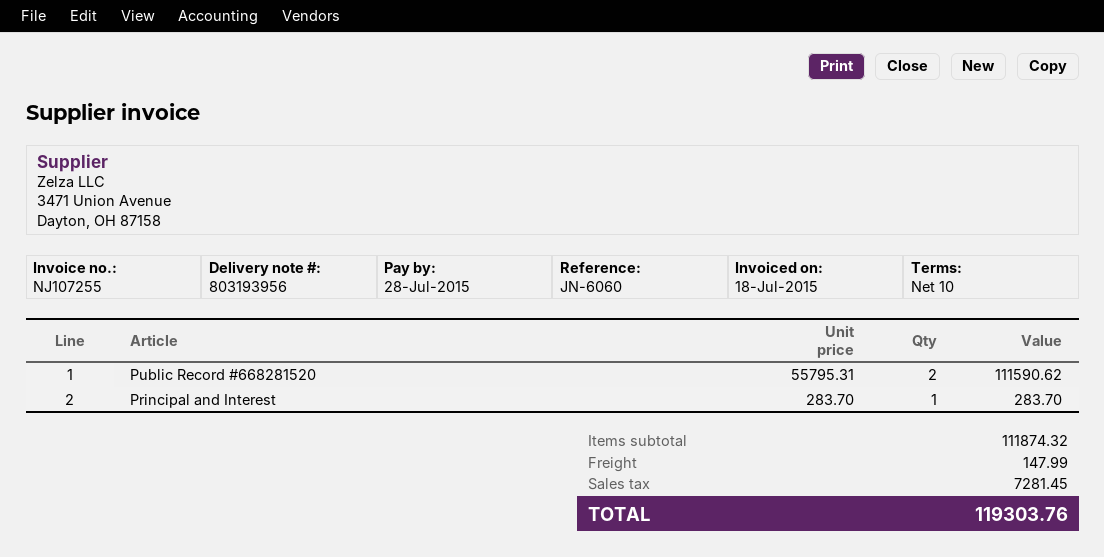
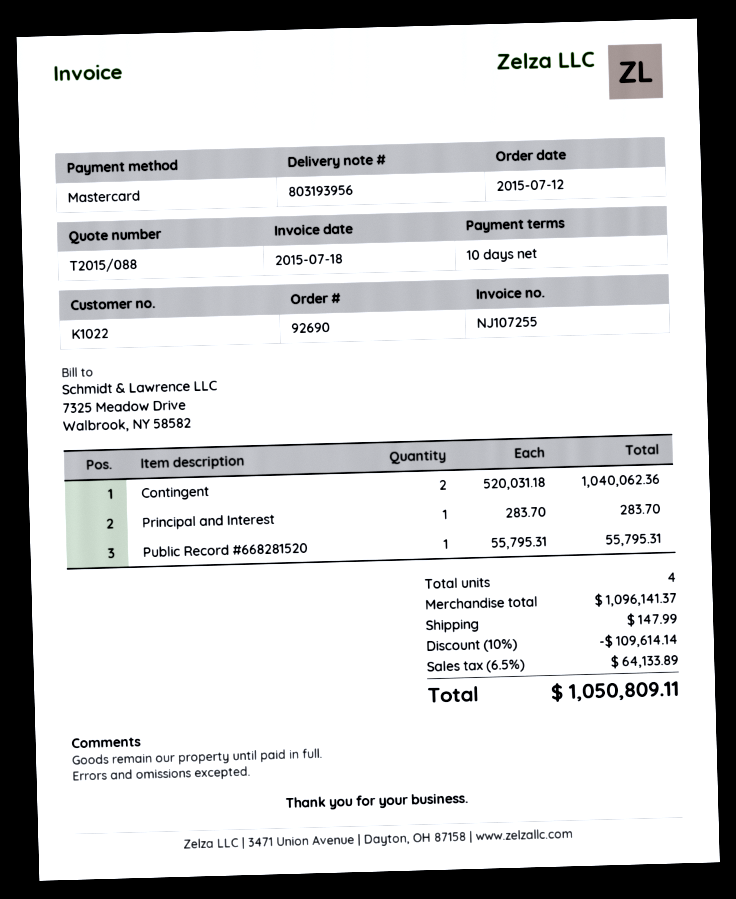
Public Record #668281520: 2 x 55795.31 = 111590.62 -> 1 x 55795.31 = 55795.31
Contingent: none -> 2 x 520031.18 = 1040062.36
subtotal: 111874.32 -> 1096141.37
discount: none -> 10% = 109614.14
tax: 7281.45 -> 64133.89
total: 119303.76 -> 1050809.11

